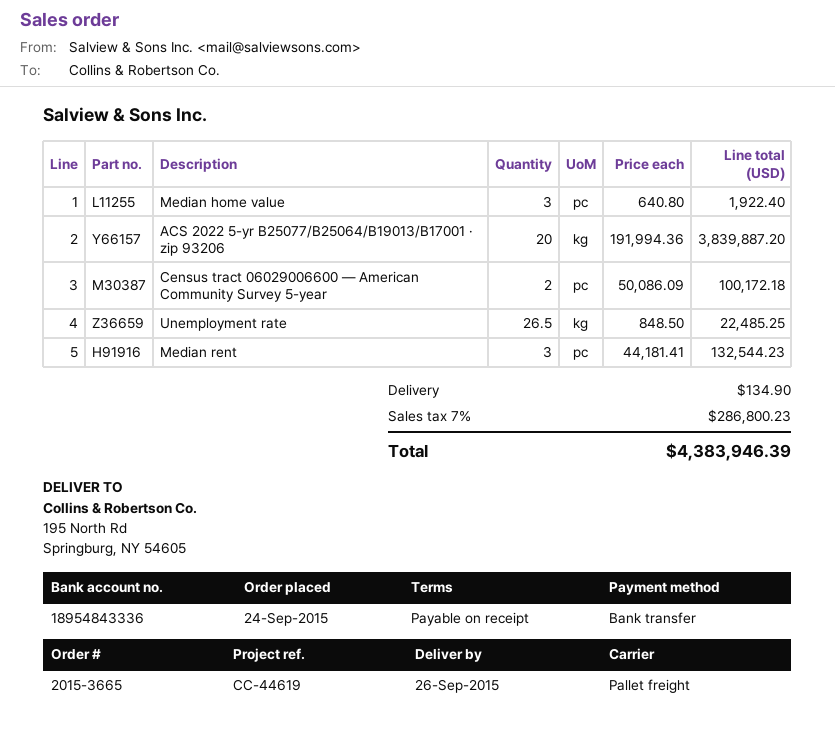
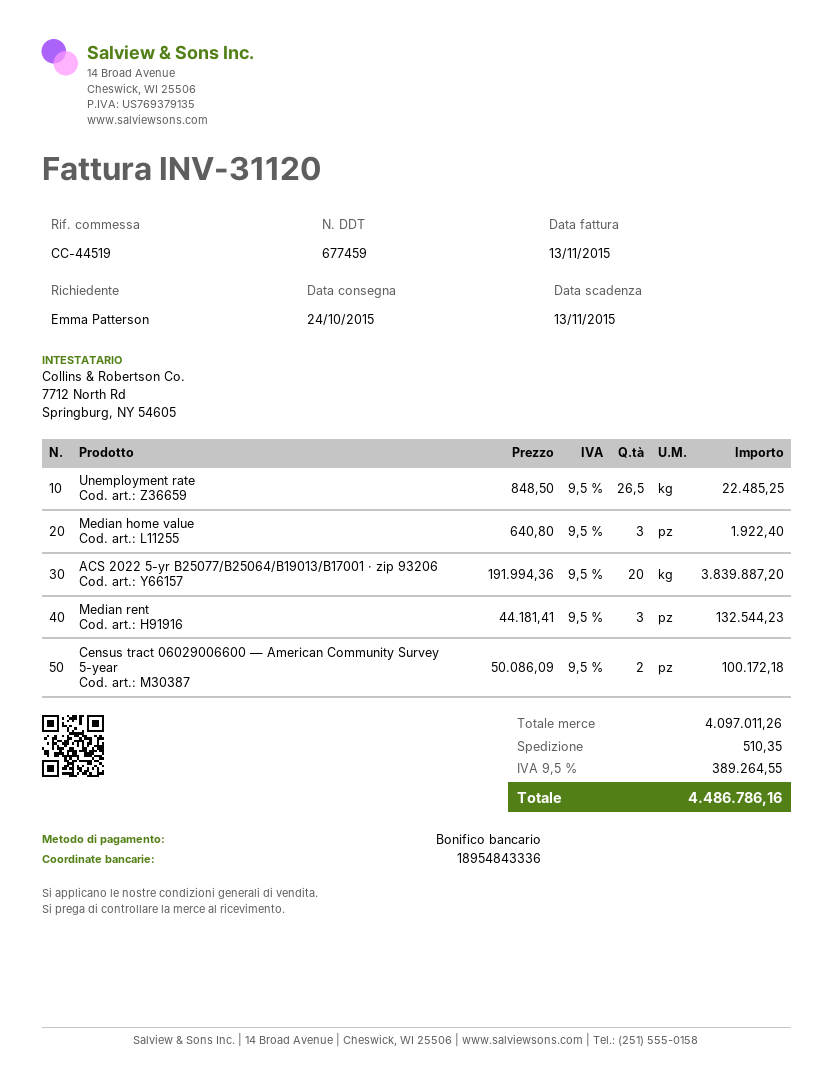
delivery date: 2015-09-26 -> 2015-10-24
reference: CC-44619 -> CC-44519
shipping: 134.90 -> 510.35
tax: 7% = 286800.23 -> 9.5% = 389264.55
total: 4383946.39 -> 4486786.16

